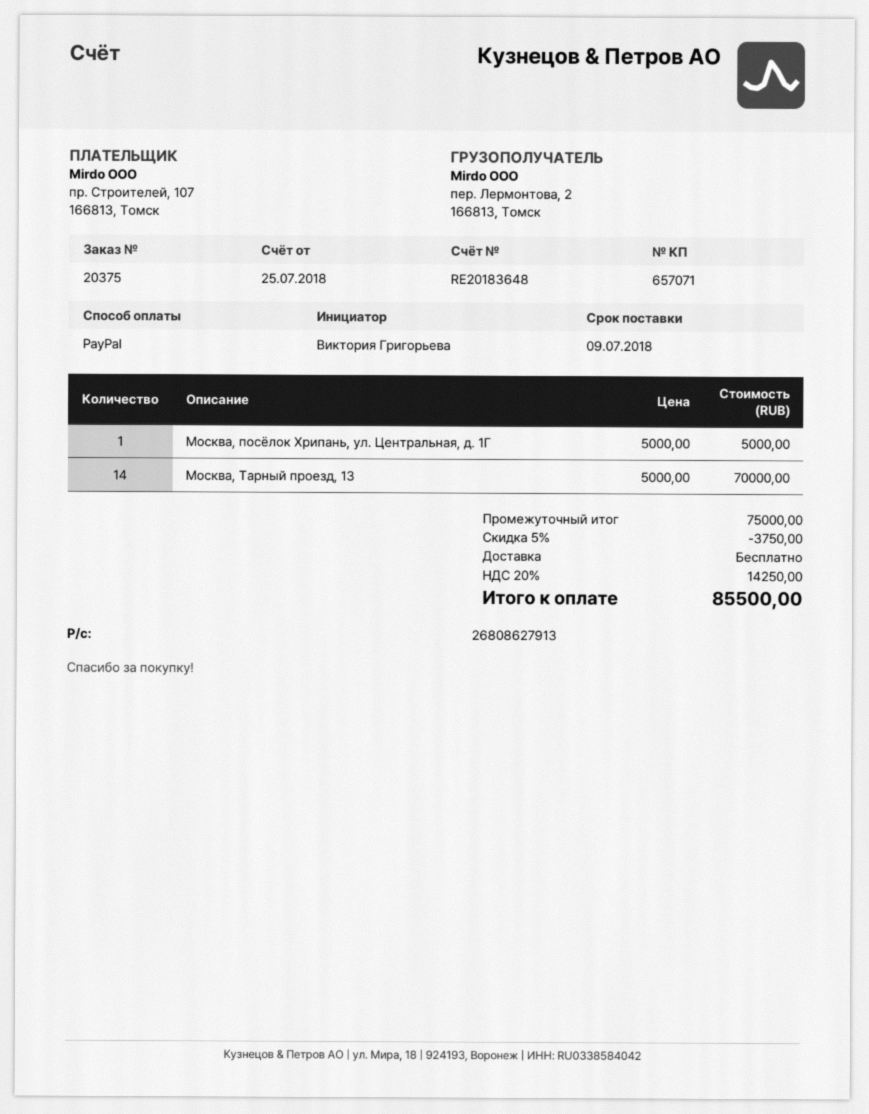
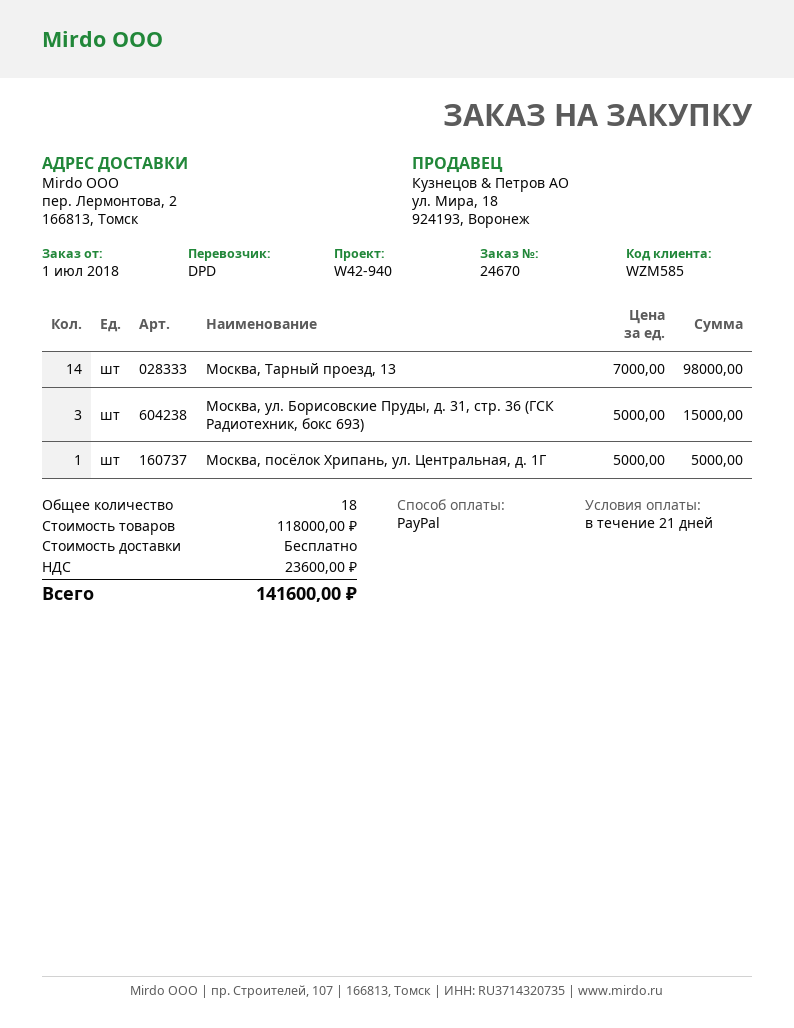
order number: 20375 -> 24670
Москва, Тарный проезд, 13: 14 x 5000.00 = 70000.00 -> 14 x 7000.00 = 98000.00
Москва, ул. Борисовские Пруды, д. 31, стр. 36 (ГСК Радиотехник, бокс 693): none -> 3 x 5000.00 = 15000.00
subtotal: 75000.00 -> 118000.00
discount: 5% = 3750.00 -> none
tax: 14250.00 -> 23600.00
total: 85500.00 -> 141600.00

